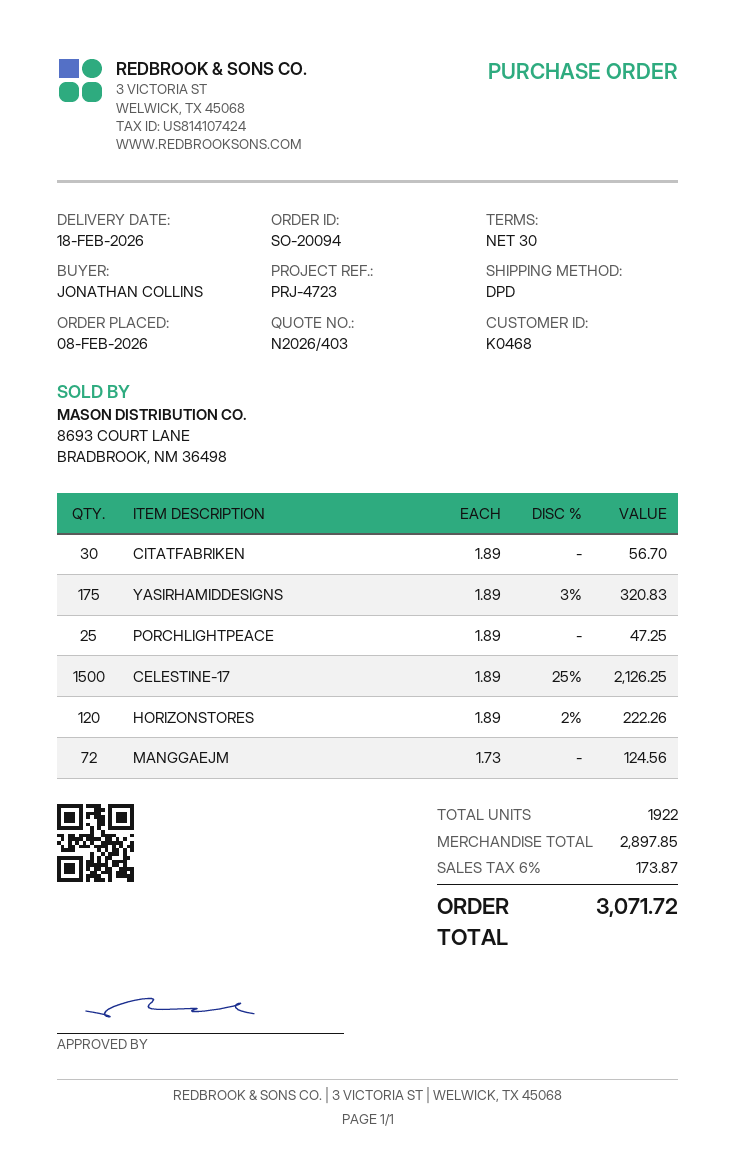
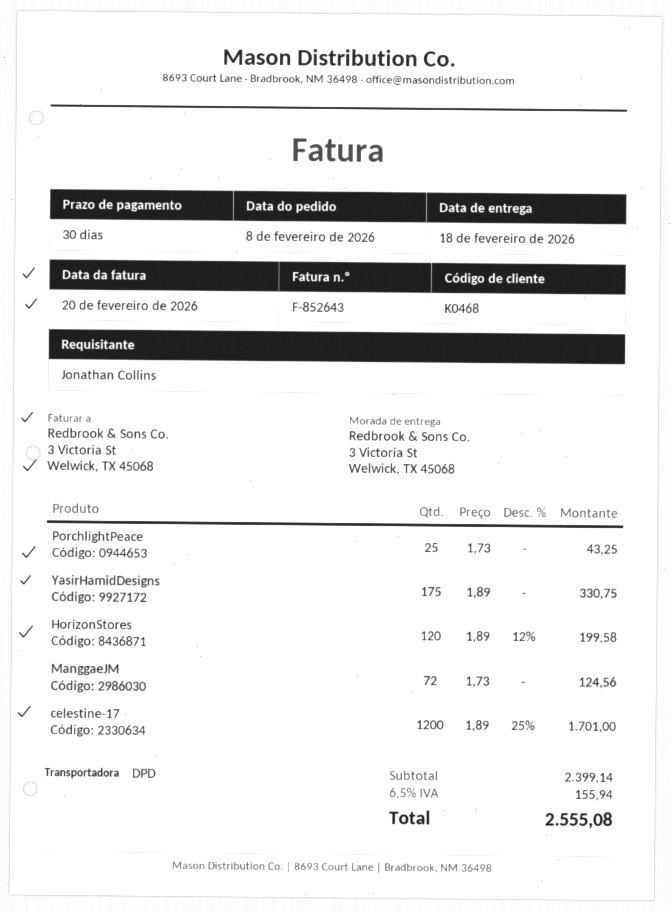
CITATFABRIKEN: 30 x 1.89 = 56.70 -> none
YASIRHAMIDDESIGNS: 175 x 1.89 - 3% = 320.83 -> 175 x 1.89 = 330.75
PORCHLIGHTPEACE: 25 x 1.89 = 47.25 -> 25 x 1.73 = 43.25
CELESTINE-17: 1500 x 1.89 - 25% = 2126.25 -> 1200 x 1.89 - 25% = 1701.00
HORIZONSTORES: 120 x 1.89 - 2% = 222.26 -> 120 x 1.89 - 12% = 199.58
subtotal: 2897.85 -> 2399.14
tax: 6% = 173.87 -> 6.5% = 155.94
total: 3071.72 -> 2555.08

